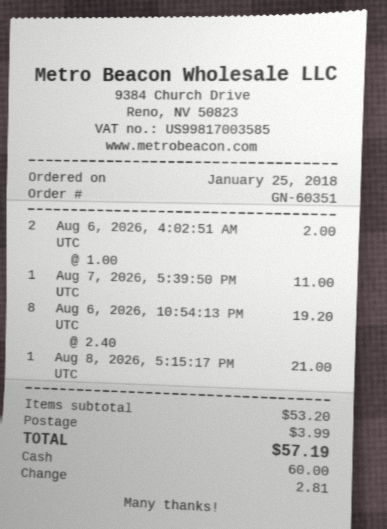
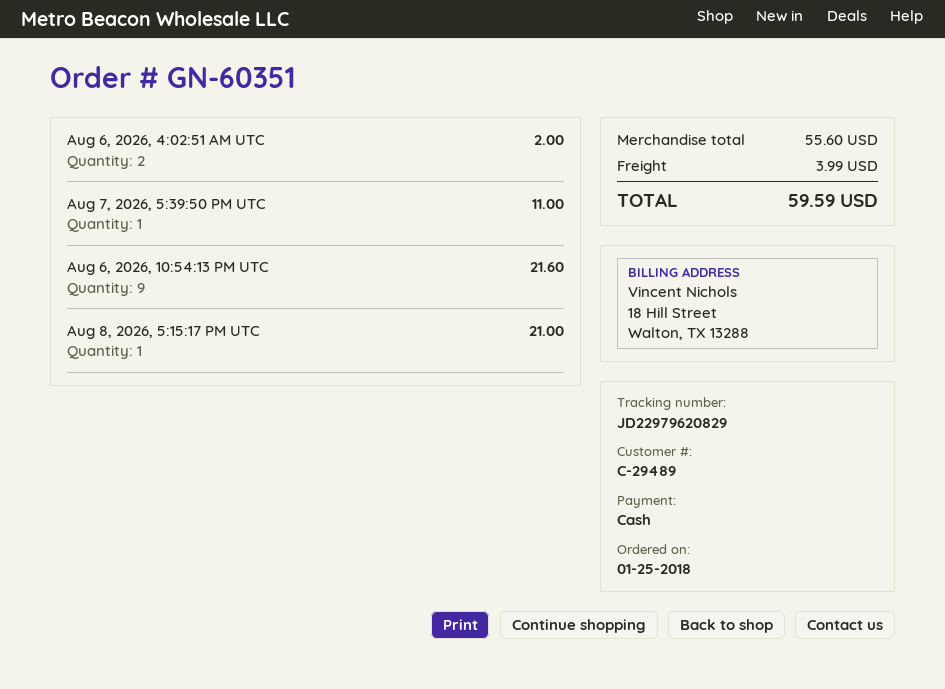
Aug 6, 2026, 10:54:13 PM UTC: 8 for 19.20 -> 9 for 21.60
subtotal: 53.20 -> 55.60
total: 57.19 -> 59.59

